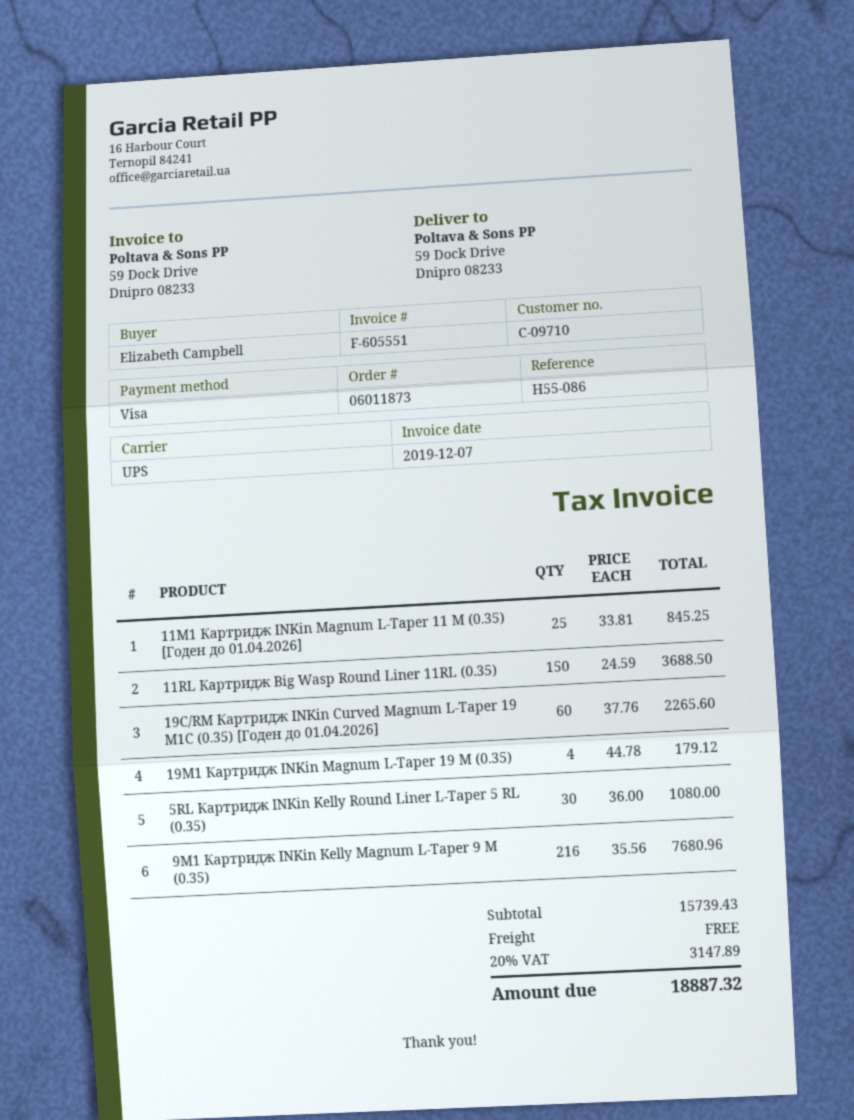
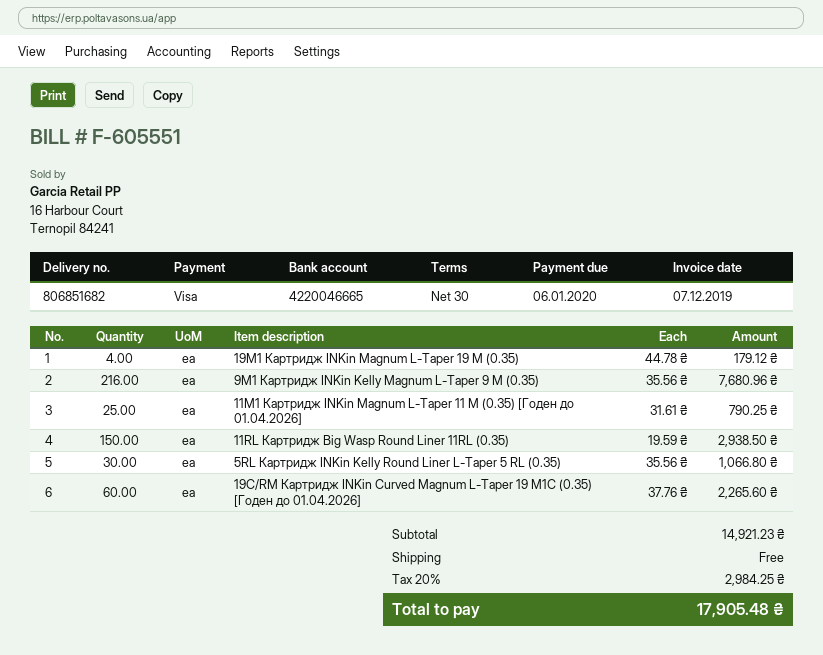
11M1 Картридж INKin Magnum L-Taper 11 M (0.35) [Годен до 01.04.2026]: 25 x 33.81 = 845.25 -> 25 x 31.61 = 790.25
11RL Картридж Big Wasp Round Liner 11RL (0.35): 150 x 24.59 = 3688.50 -> 150 x 19.59 = 2938.50
5RL Картридж INKin Kelly Round Liner L-Taper 5 RL (0.35): 30 x 36.00 = 1080.00 -> 30 x 35.56 = 1066.80
subtotal: 15739.43 -> 14921.23
tax: 20% = 3147.89 -> 20% = 2984.25
total: 18887.32 -> 17905.48

